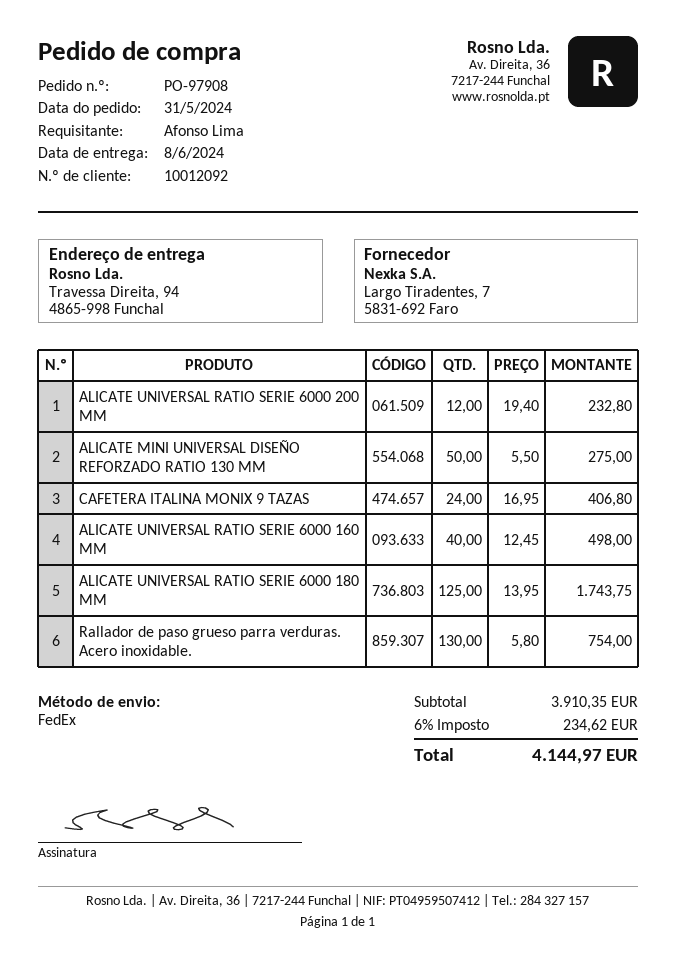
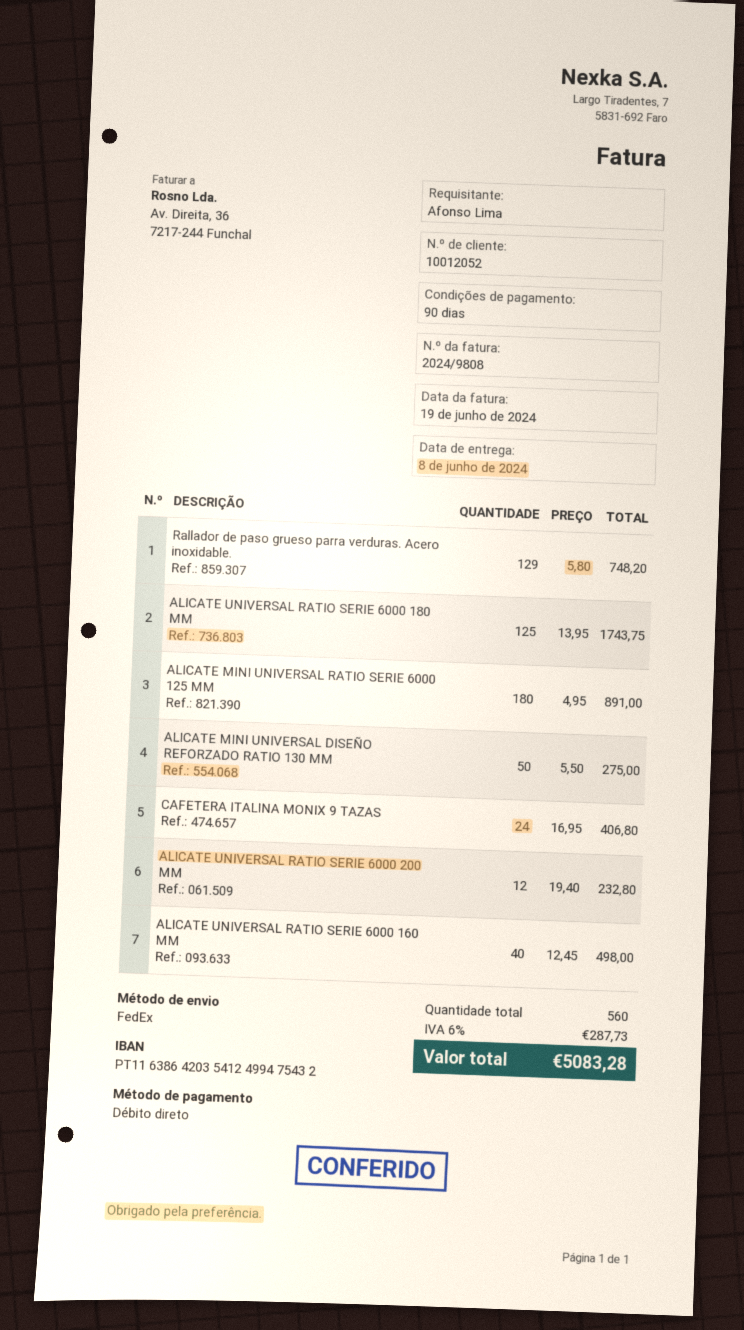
customer number: 10012092 -> 10012052
Rallador de paso grueso parra verduras. Acero inoxidable.: 130 x 5.80 = 754.00 -> 129 x 5.80 = 748.20
ALICATE MINI UNIVERSAL RATIO SERIE 6000 125 MM: none -> 180 x 4.95 = 891.00
tax: 6% = 234.62 -> 6% = 287.73
total: 4144.97 -> 5083.28

